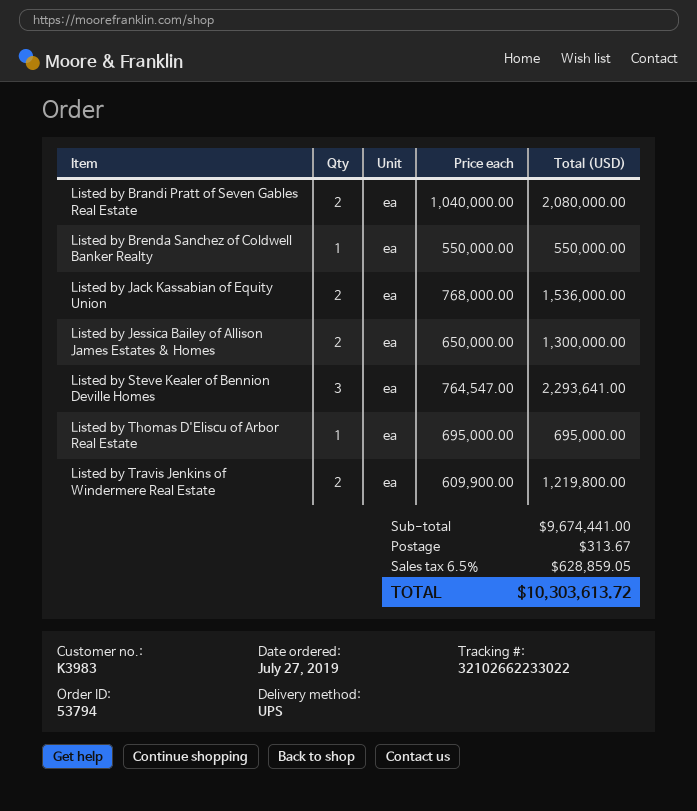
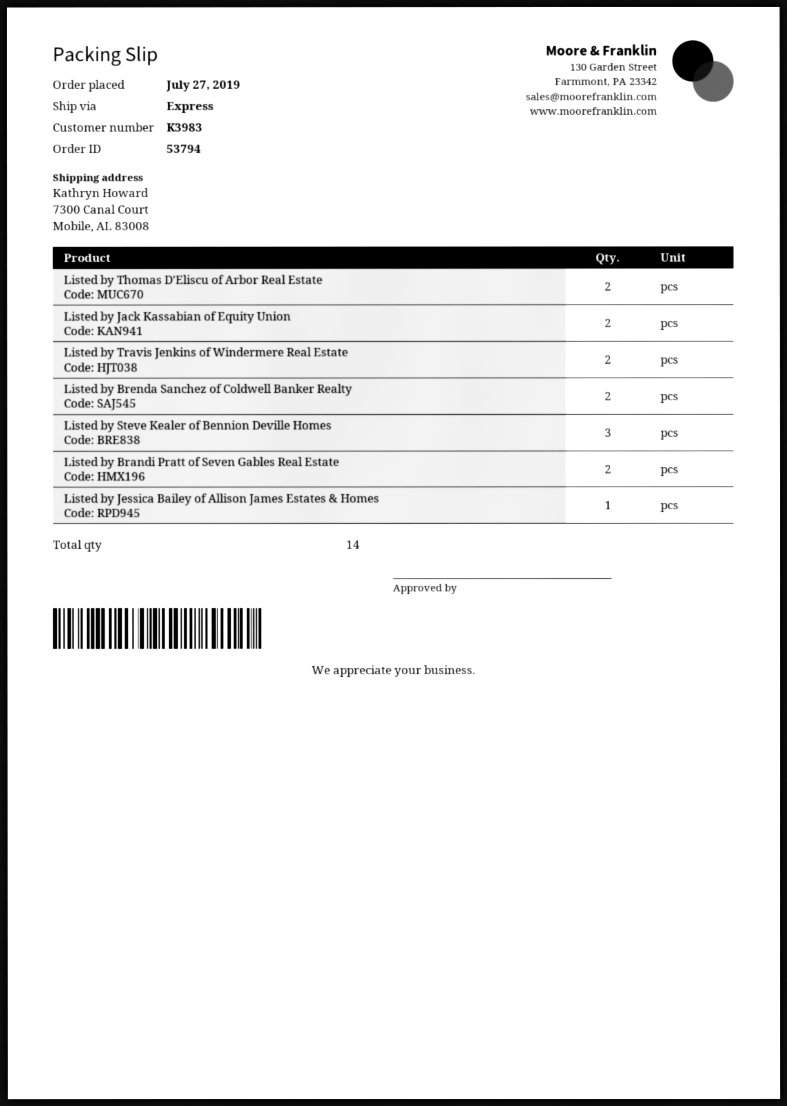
shipping method: UPS -> express
Listed by Brenda Sanchez of Coldwell Banker Realty: 1 -> 2
Listed by Jessica Bailey of Allison James Estates & Homes: 2 -> 1
Listed by Thomas D'Eliscu of Arbor Real Estate: 1 -> 2

